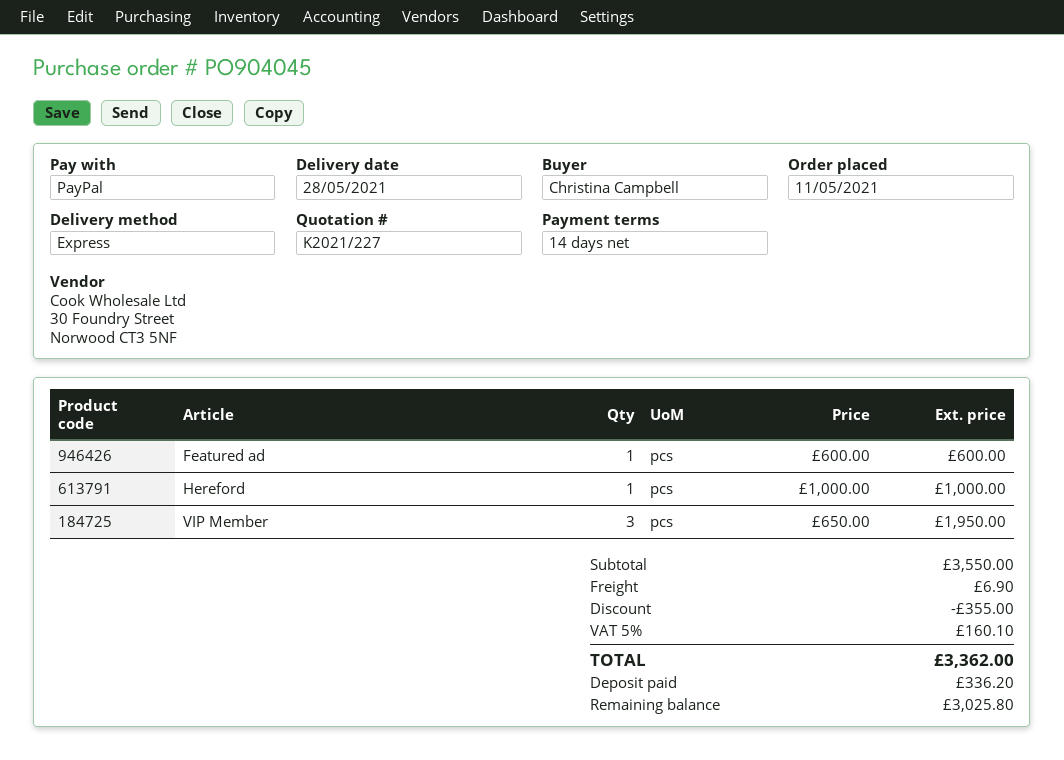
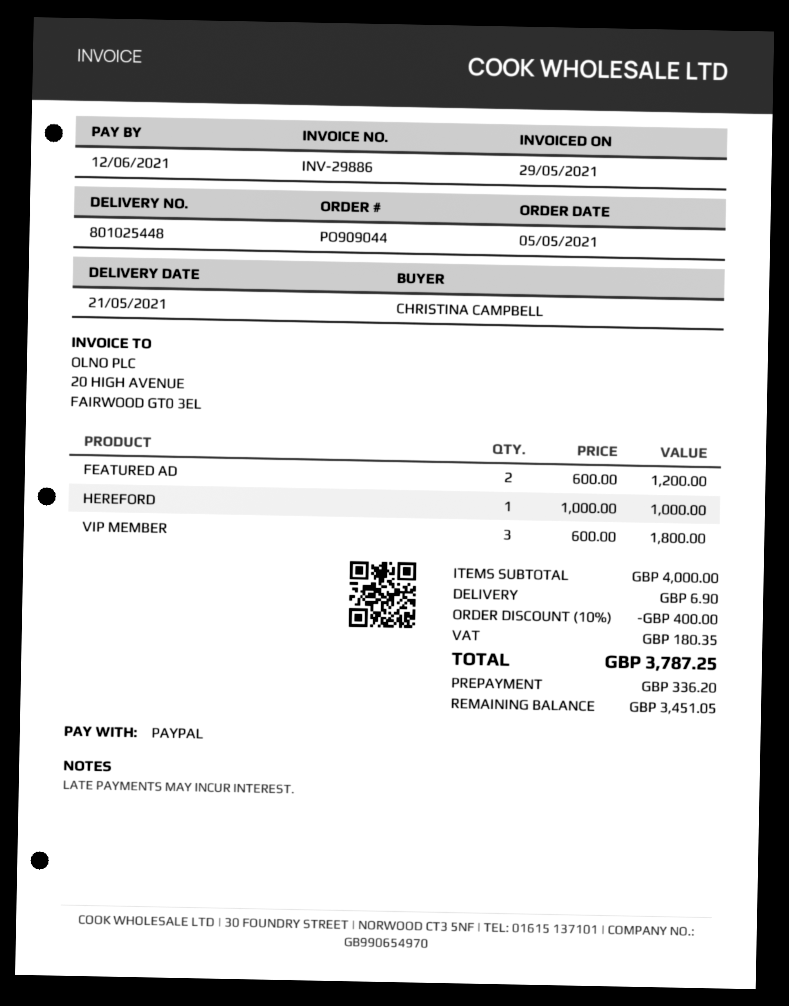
order number: PO904045 -> PO909044
order date: 2021-05-11 -> 2021-05-05
delivery date: 2021-05-28 -> 2021-05-21
Featured ad: 1 x 600.00 = 600.00 -> 2 x 600.00 = 1200.00
VIP Member: 3 x 650.00 = 1950.00 -> 3 x 600.00 = 1800.00
subtotal: 3550.00 -> 4000.00
discount: 355.00 -> 400.00
tax: 160.10 -> 180.35
total: 3362.00 -> 3787.25
balance: 3025.80 -> 3451.05

